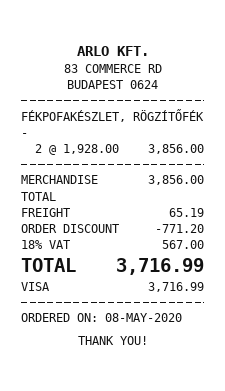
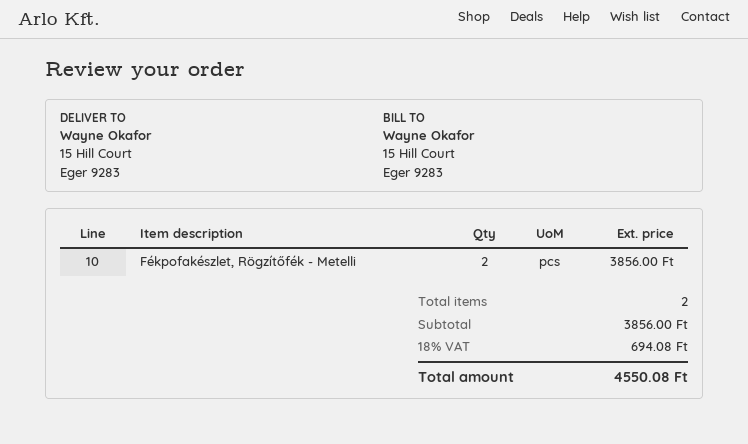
discount: 771.20 -> none
shipping: 65.19 -> none
tax: 18% = 567.00 -> 18% = 694.08
total: 3716.99 -> 4550.08

